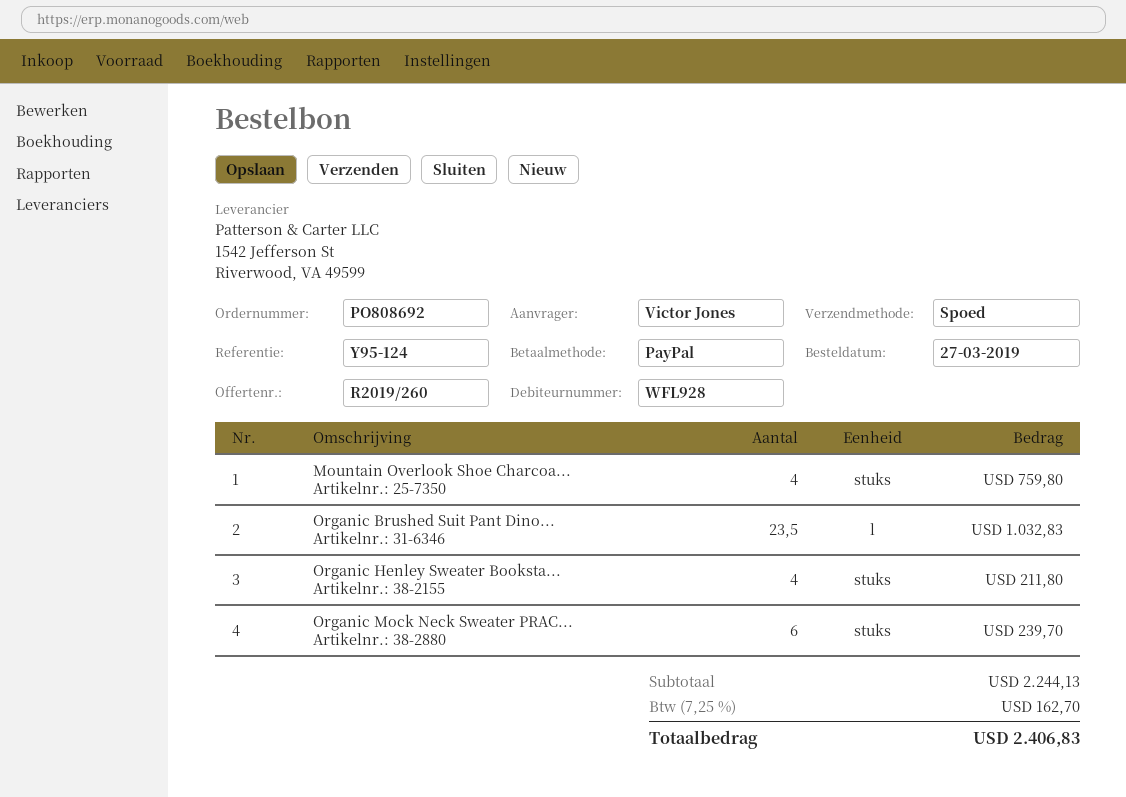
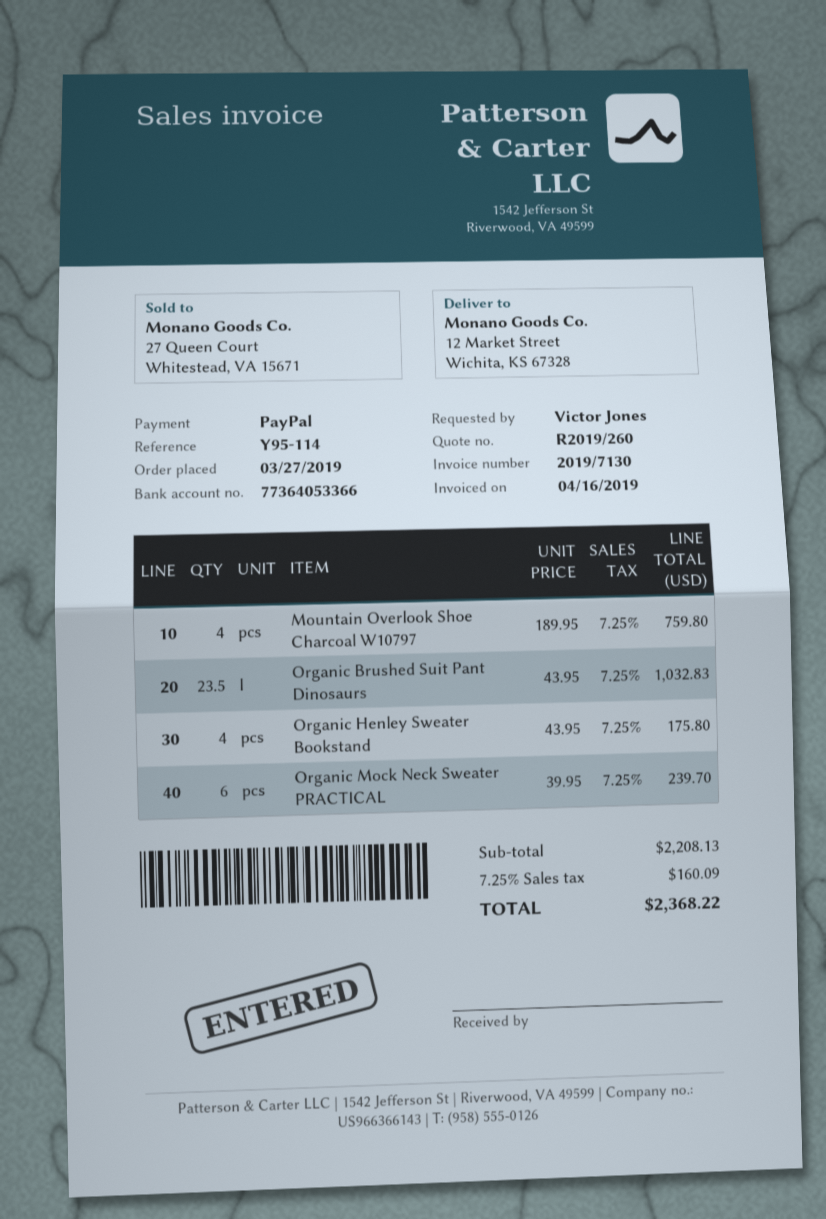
reference: Y95-124 -> Y95-114
Organic Henley Sweater Booksta...: 4 for 211.80 -> 4 for 175.80
subtotal: 2244.13 -> 2208.13
tax: 7.25% = 162.70 -> 7.25% = 160.09
total: 2406.83 -> 2368.22

